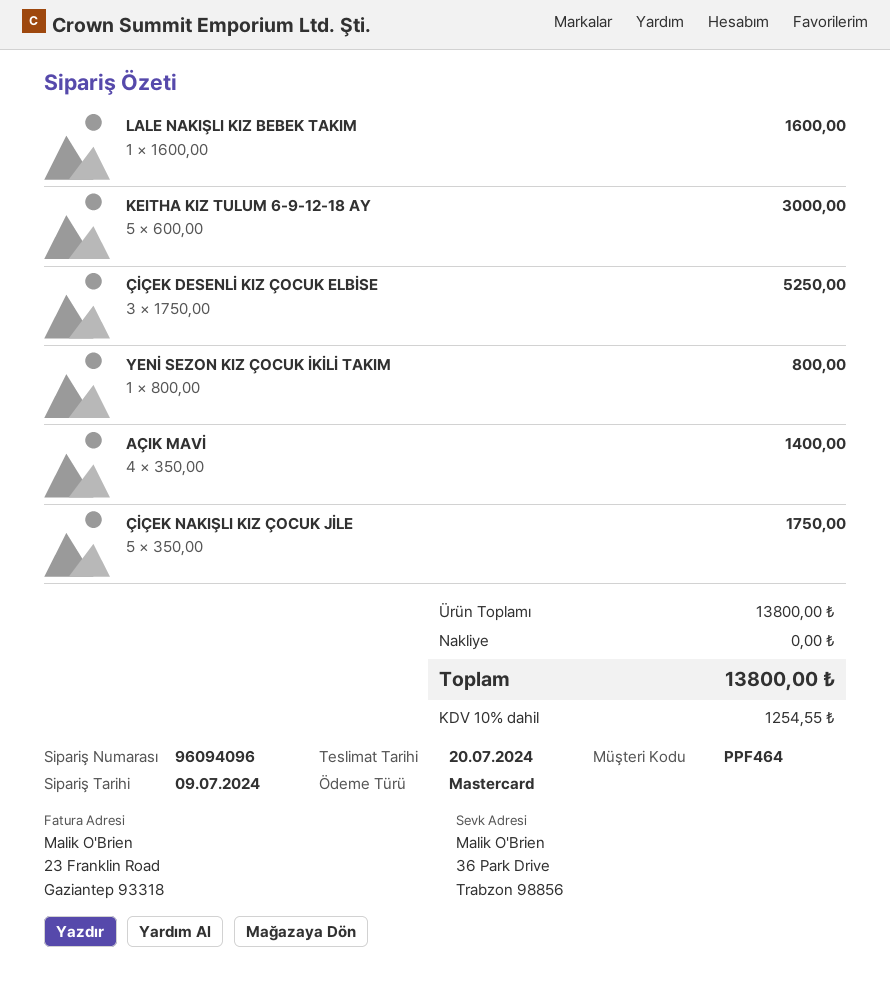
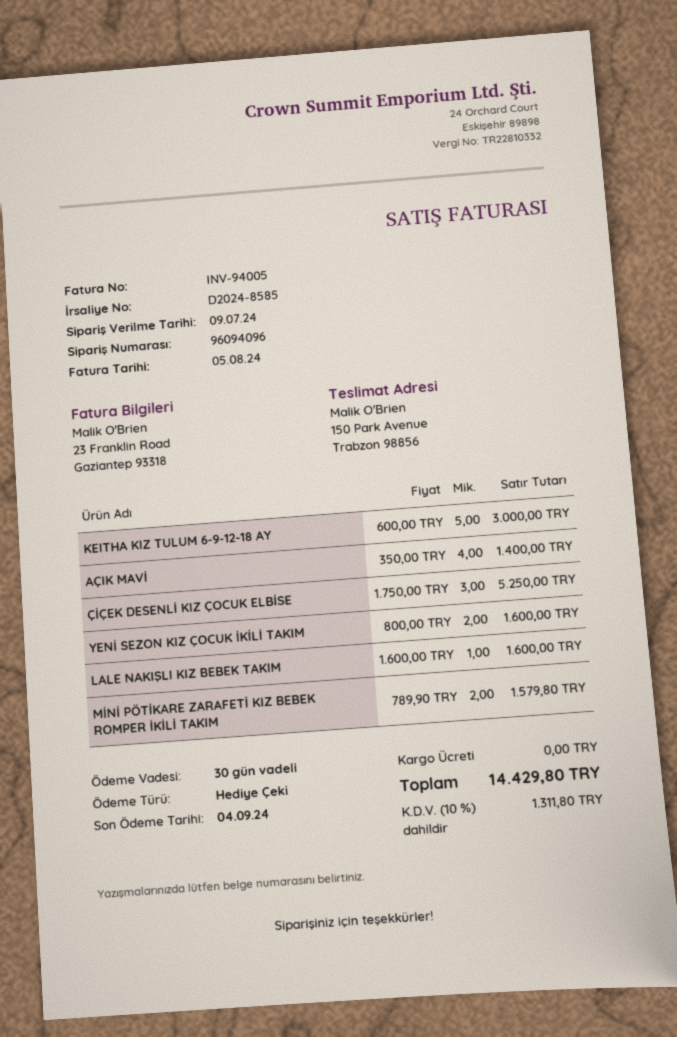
payment method: Mastercard -> gift card
ship to: 36 Park Drive, Trabzon 98856 -> 150 Park Avenue, Trabzon 98856
YENİ SEZON KIZ ÇOCUK İKİLİ TAKIM: 1 x 800.00 = 800.00 -> 2 x 800.00 = 1600.00
ÇİÇEK NAKIŞLI KIZ ÇOCUK JİLE: 5 x 350.00 = 1750.00 -> none
MİNİ PÖTİKARE ZARAFETİ KIZ BEBEK ROMPER İKİLİ TAKIM: none -> 2 x 789.90 = 1579.80
tax: 10% = 1254.55 -> 10% = 1311.80
total: 13800.00 -> 14429.80

